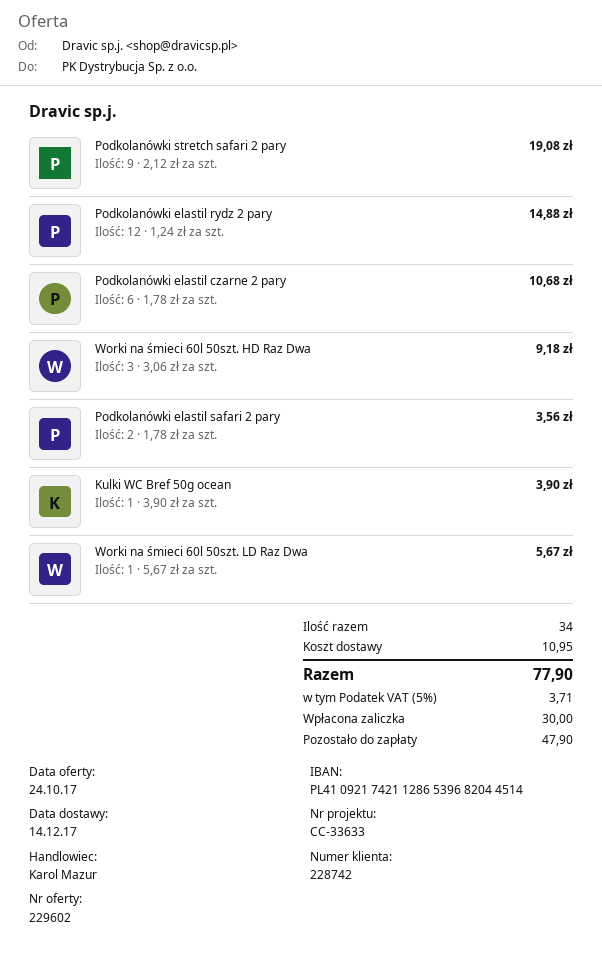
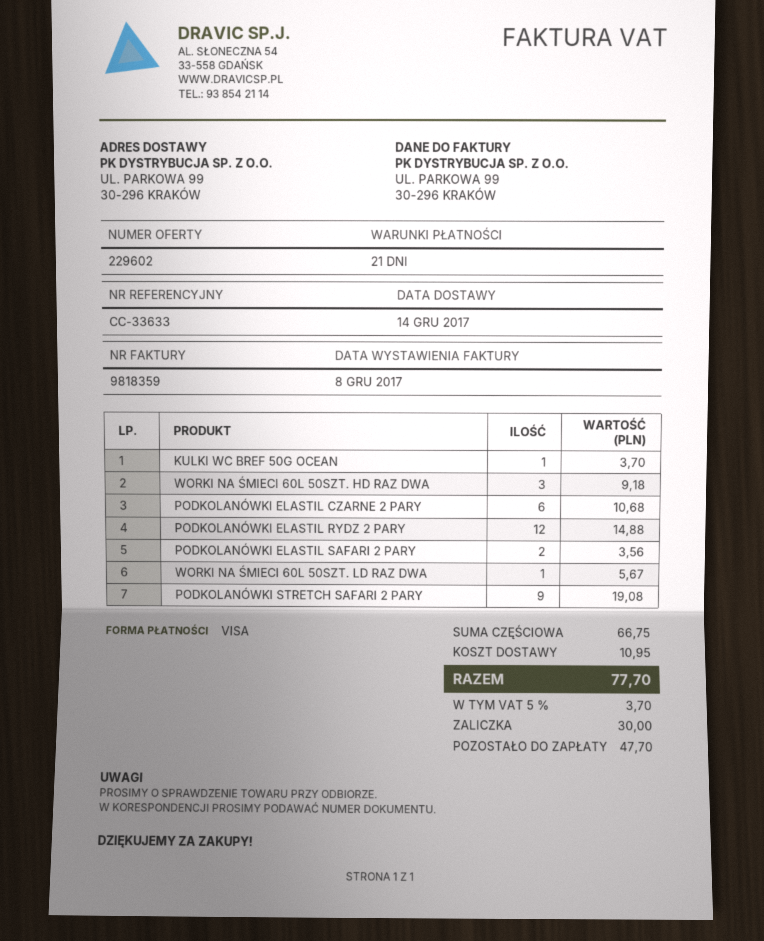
Kulki WC Bref 50g ocean: 1 for 3.90 -> 1 for 3.70
tax: 5% = 3.71 -> 5% = 3.70
total: 77.90 -> 77.70
balance: 47.90 -> 47.70

